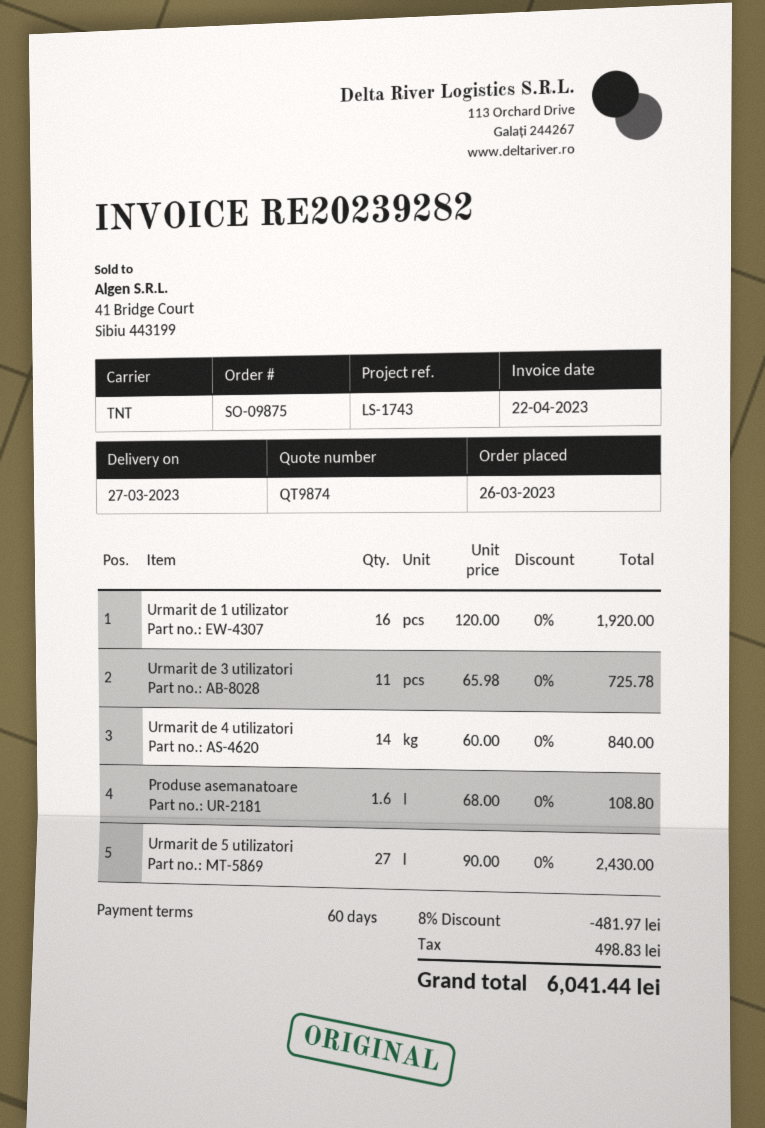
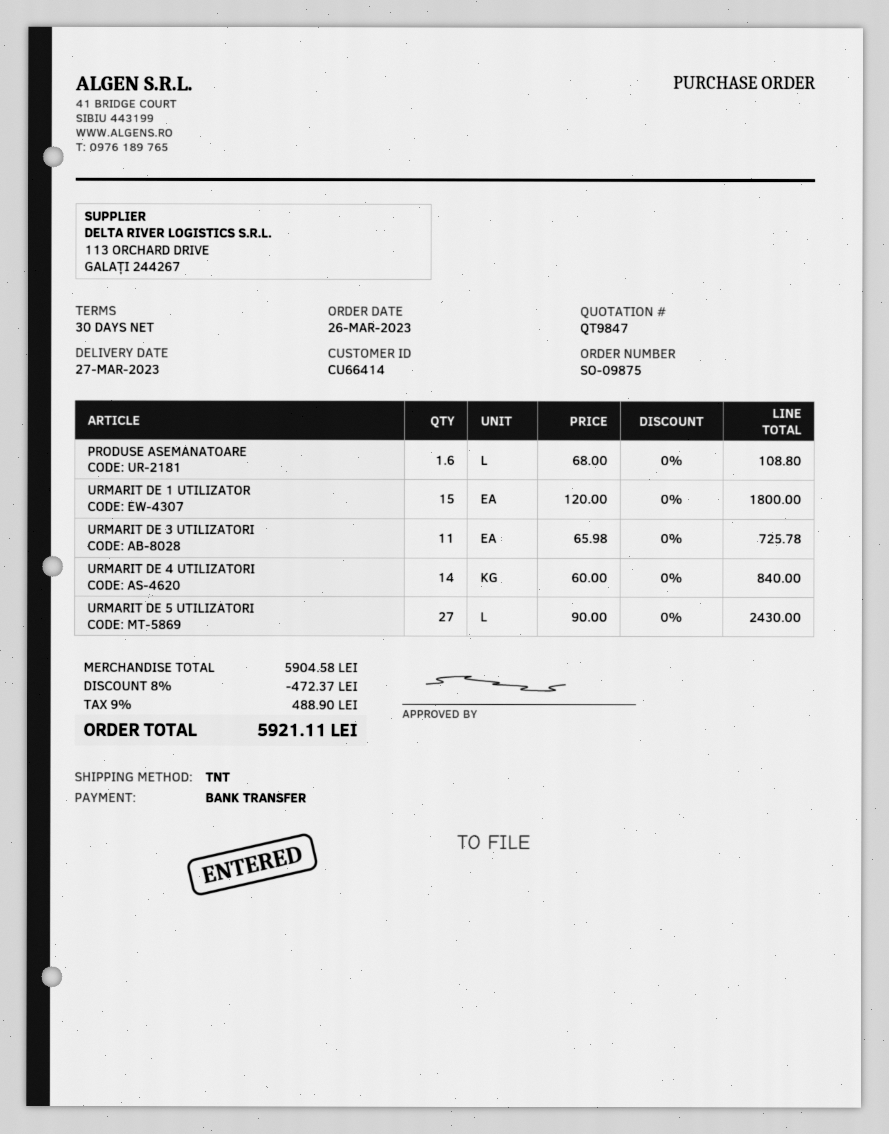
quote number: QT9874 -> QT9847
payment terms: 60 days -> 30 days
Urmarit de 1 utilizator: 16 x 120.00 = 1920.00 -> 15 x 120.00 = 1800.00
discount: 8% = 481.97 -> 8% = 472.37
tax: 498.83 -> 488.90
total: 6041.44 -> 5921.11

